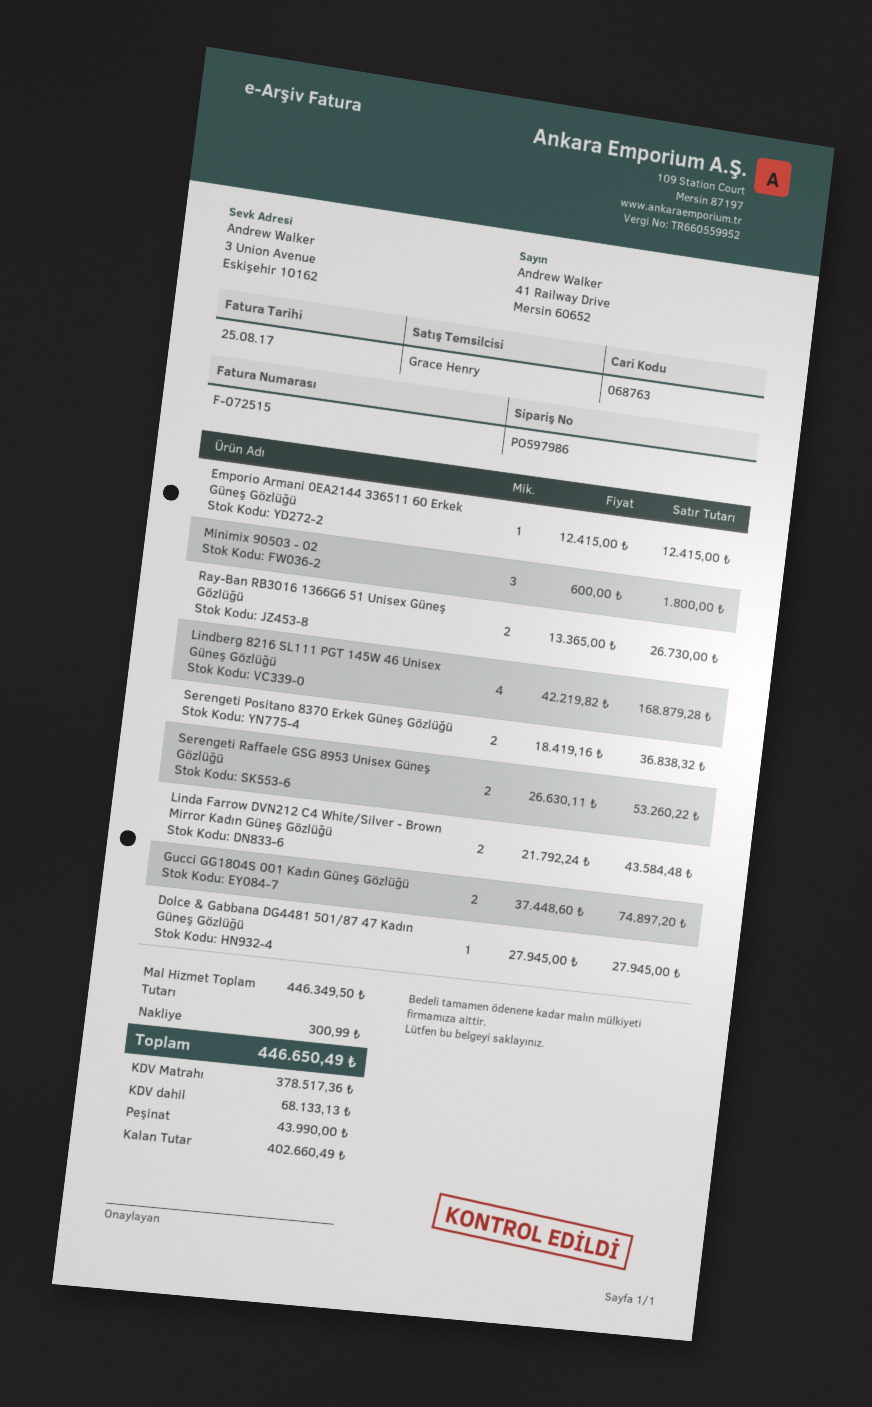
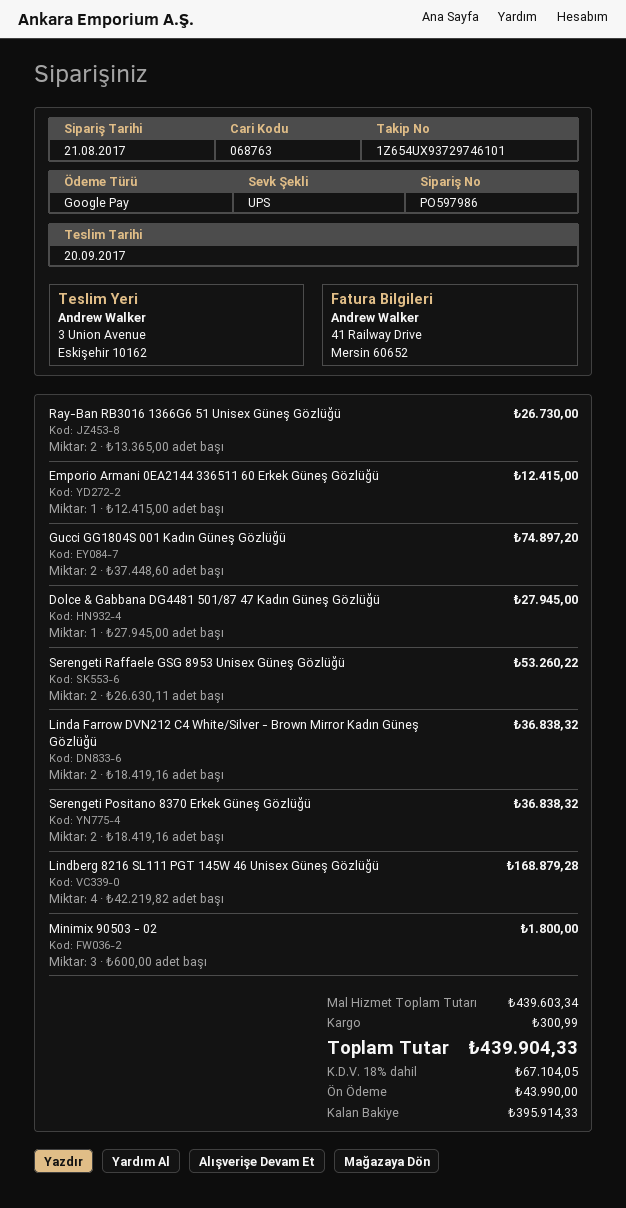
Linda Farrow DVN212 C4 White/Silver - Brown Mirror Kadın Güneş Gözlüğü: 2 x 21792.24 = 43584.48 -> 2 x 18419.16 = 36838.32
subtotal: 446349.50 -> 439603.34
tax: 68133.13 -> 67104.05
total: 446650.49 -> 439904.33
balance: 402660.49 -> 395914.33

